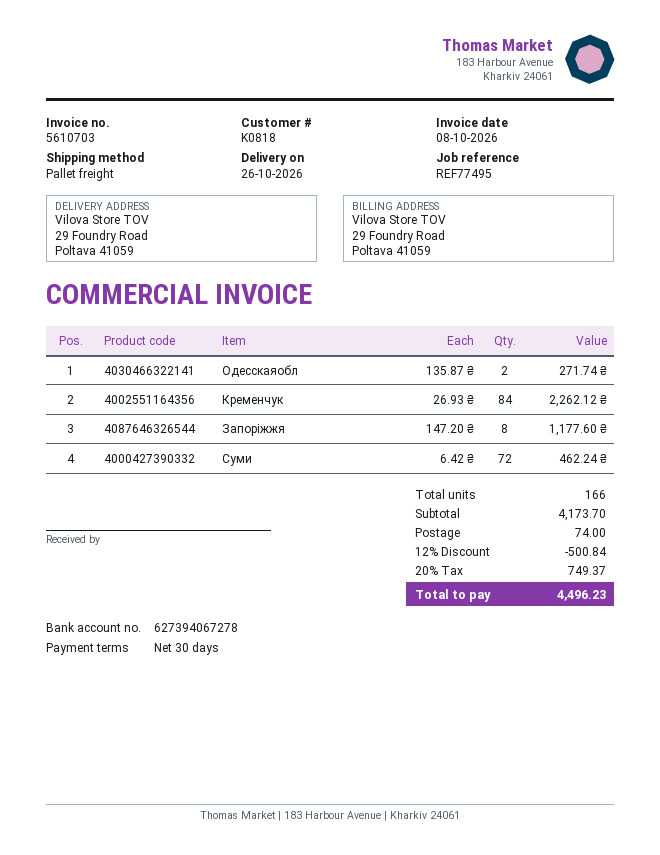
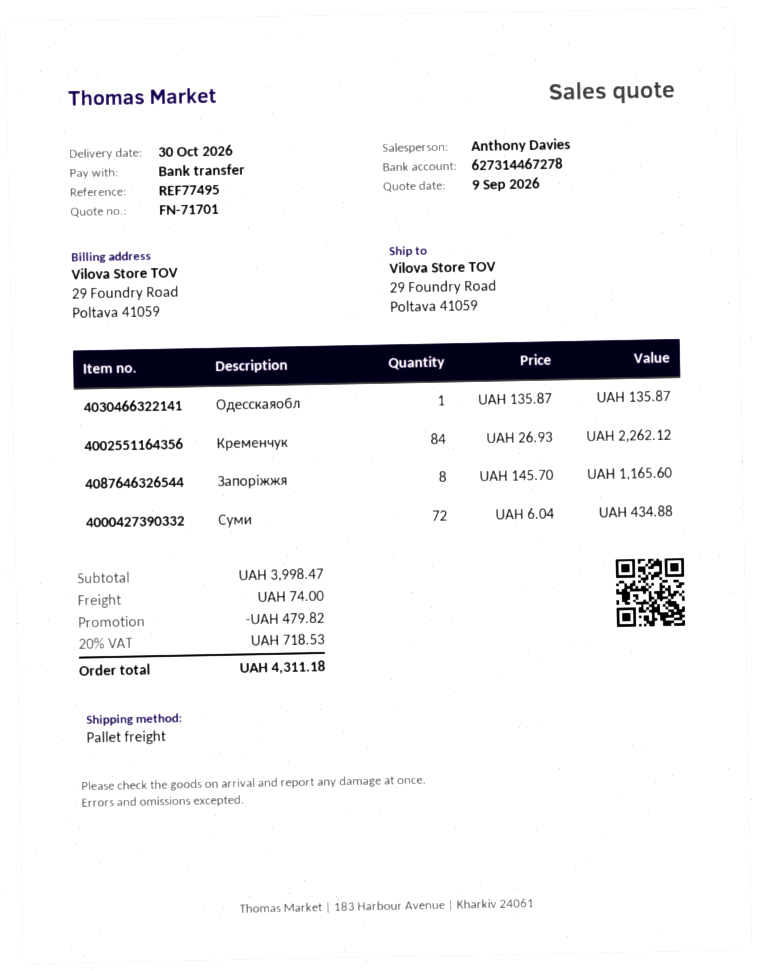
delivery date: 2026-10-26 -> 2026-10-30
bank account: 627394067278 -> 627314467278
Одесскаяобл: 2 x 135.87 = 271.74 -> 1 x 135.87 = 135.87
Запоріжжя: 8 x 147.20 = 1177.60 -> 8 x 145.70 = 1165.60
Суми: 72 x 6.42 = 462.24 -> 72 x 6.04 = 434.88
subtotal: 4173.70 -> 3998.47
discount: 500.84 -> 479.82
tax: 20% = 749.37 -> 20% = 718.53
total: 4496.23 -> 4311.18

